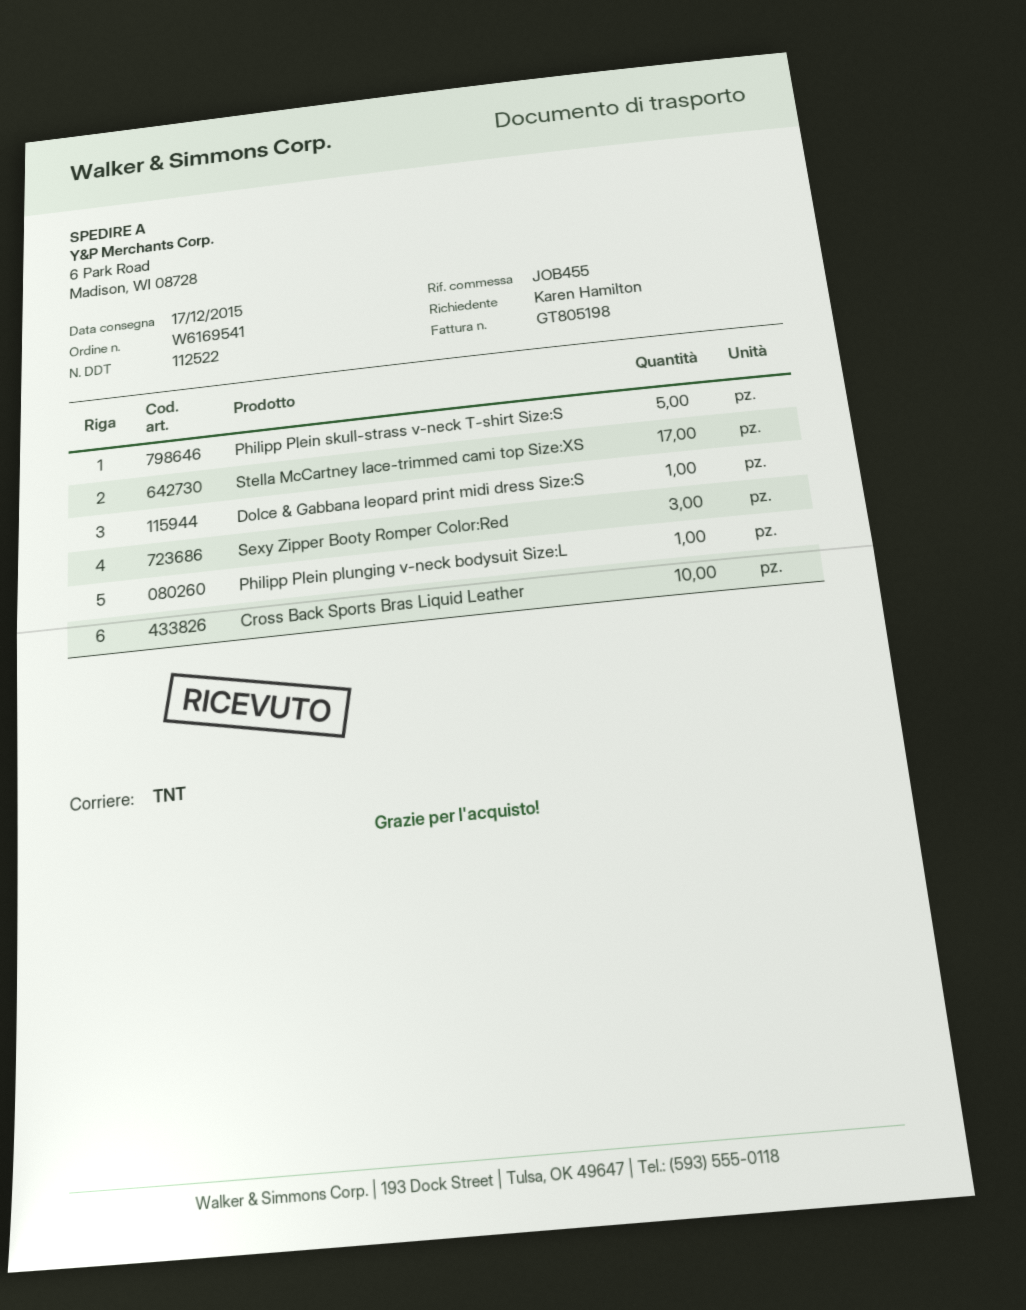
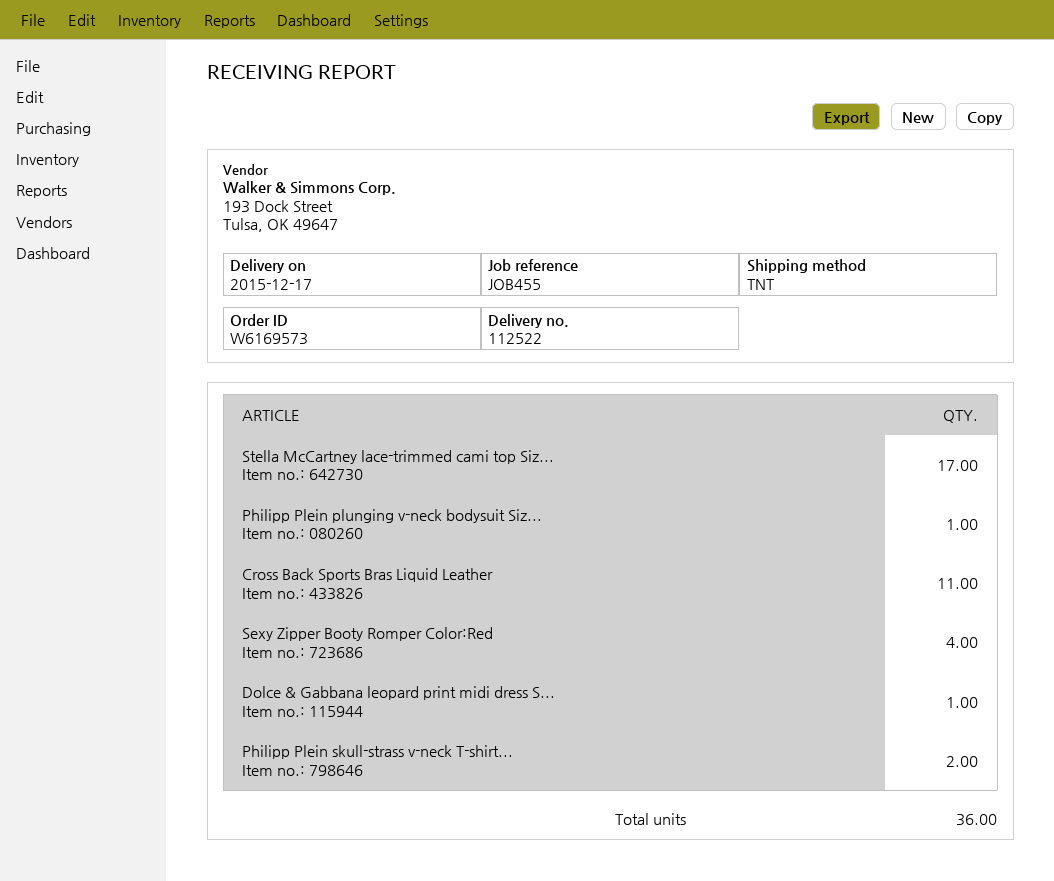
order number: W6169541 -> W6169573
Philipp Plein skull-strass v-neck T-shirt Size:S: 5 -> 2
Sexy Zipper Booty Romper Color:Red: 3 -> 4
Cross Back Sports Bras Liquid Leather: 10 -> 11

